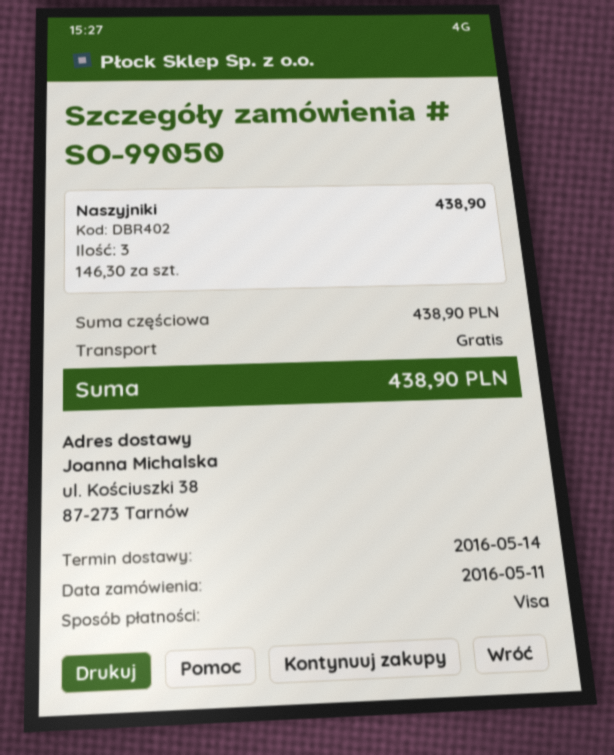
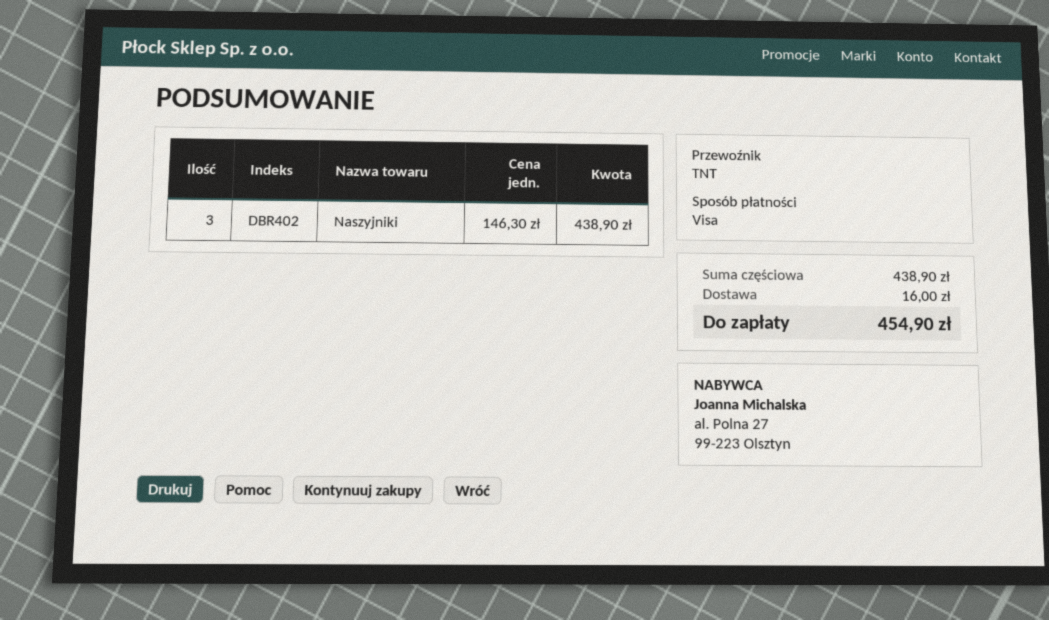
shipping: 0.00 -> 16.00
total: 438.90 -> 454.90

